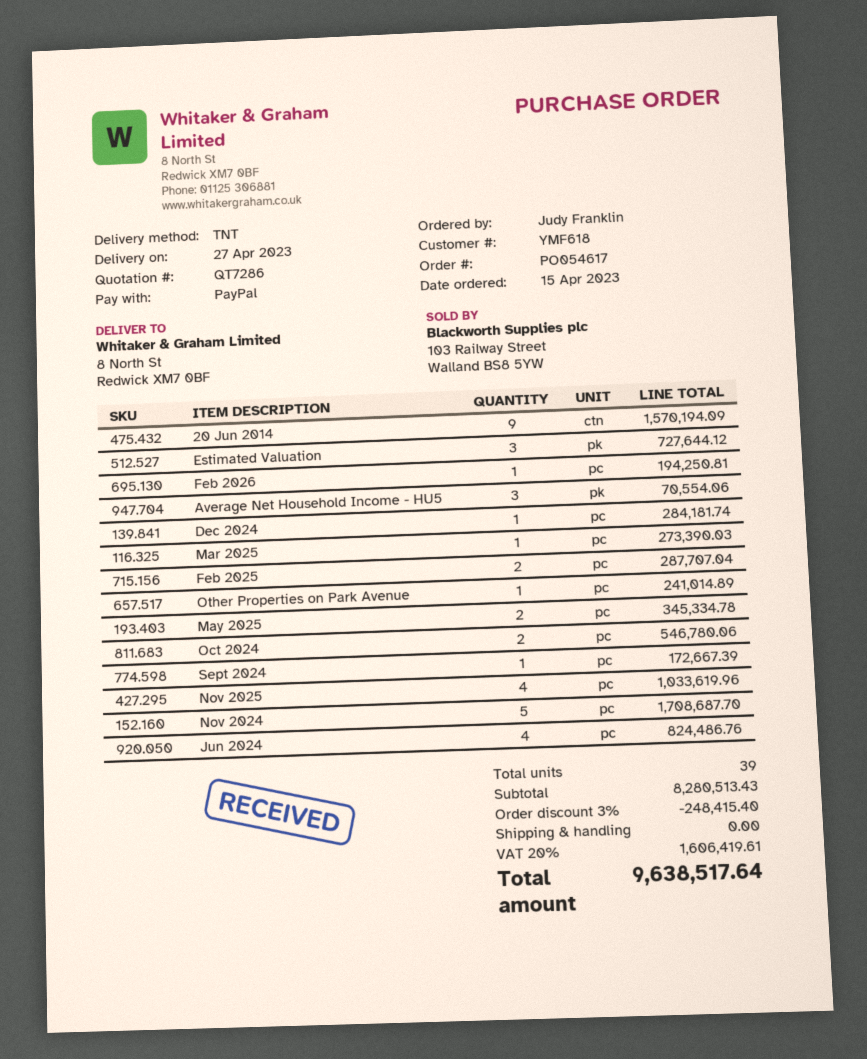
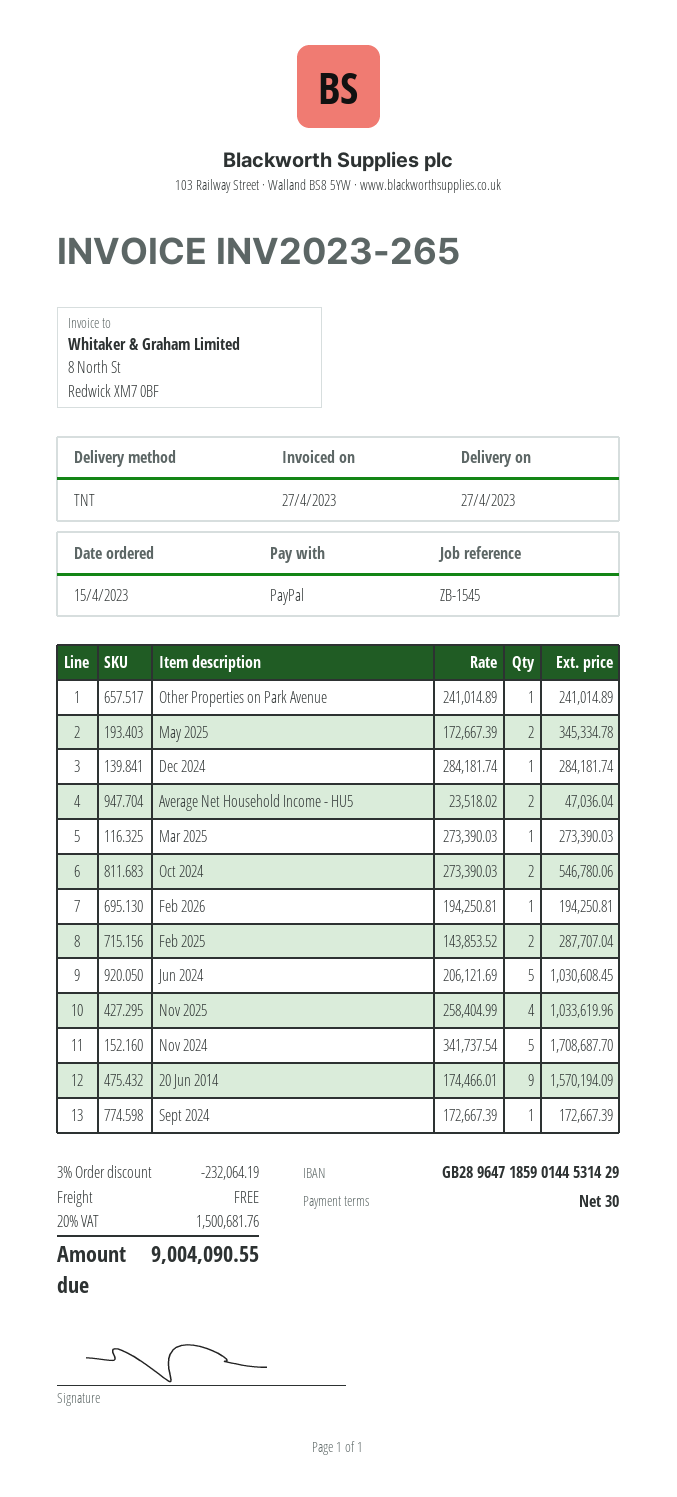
Estimated Valuation: 3 for 727644.12 -> none
Average Net Household Income - HU5: 3 for 70554.06 -> 2 for 47036.04
Jun 2024: 4 for 824486.76 -> 5 for 1030608.45
discount: 3% = 248415.40 -> 3% = 232064.19
tax: 20% = 1606419.61 -> 20% = 1500681.76
total: 9638517.64 -> 9004090.55

